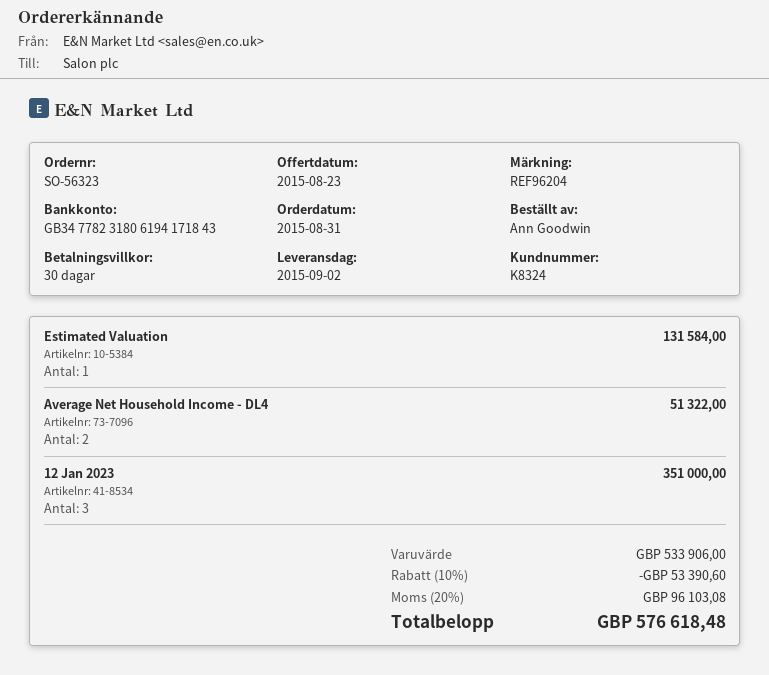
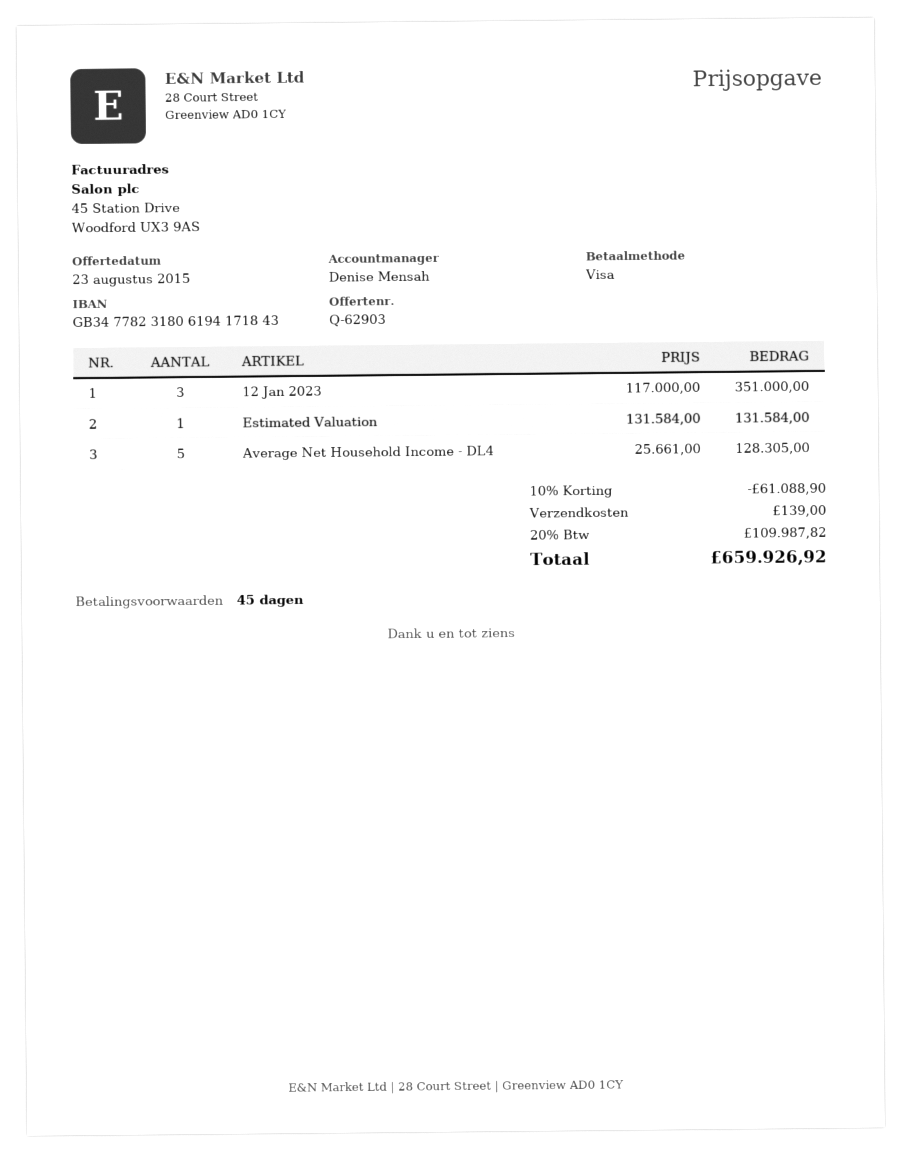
payment terms: 30 days -> 45 days
Average Net Household Income - DL4: 2 for 51322.00 -> 5 for 128305.00
discount: 10% = 53390.60 -> 10% = 61088.90
shipping: none -> 139.00
tax: 20% = 96103.08 -> 20% = 109987.82
total: 576618.48 -> 659926.92

